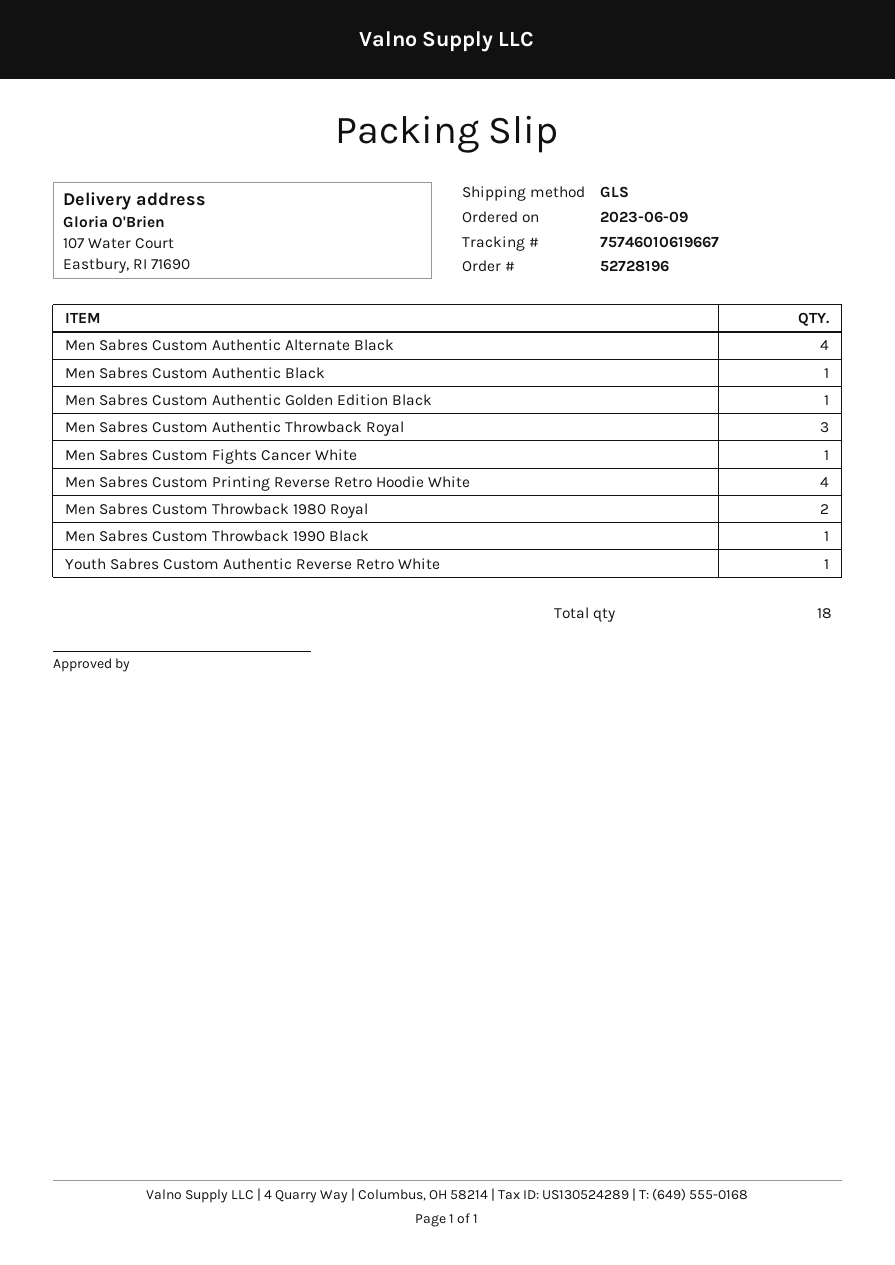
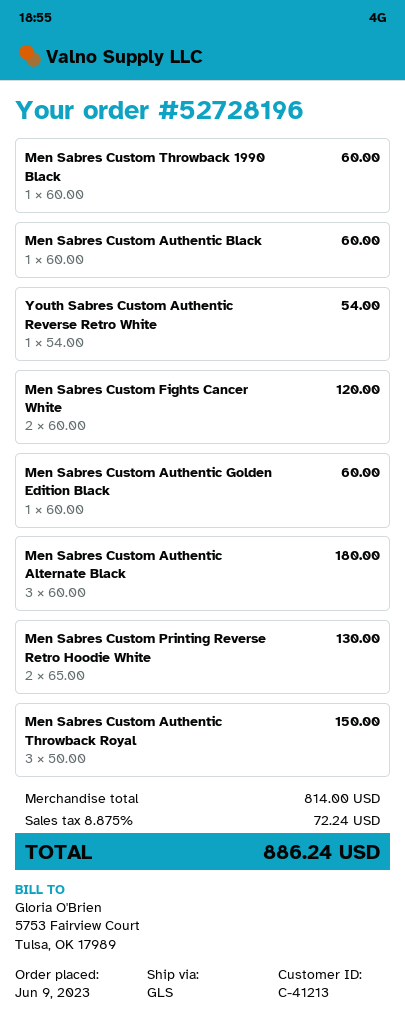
Men Sabres Custom Authentic Alternate Black: 4 -> 3
Men Sabres Custom Fights Cancer White: 1 -> 2
Men Sabres Custom Printing Reverse Retro Hoodie White: 4 -> 2
Men Sabres Custom Throwback 1980 Royal: 2 -> none

